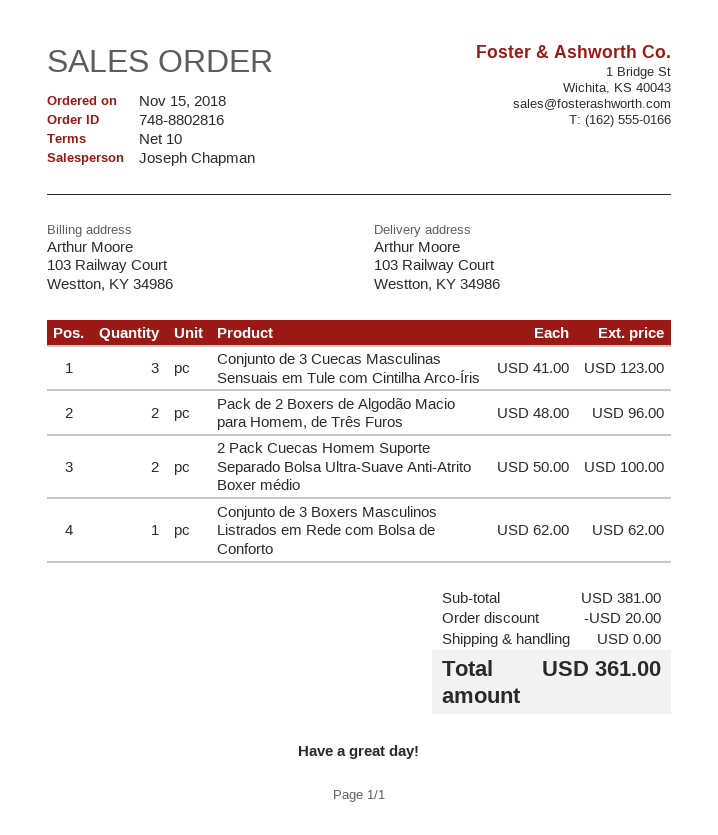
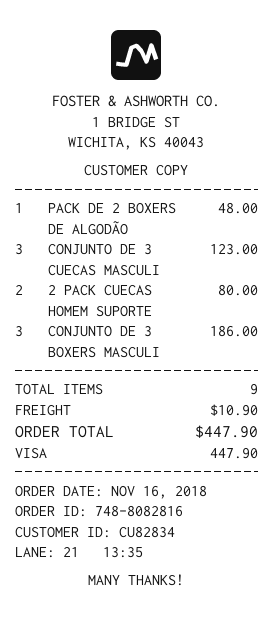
order number: 748-8802816 -> 748-8082816
order date: 2018-11-15 -> 2018-11-16
Pack de 2 Boxers de Algodão Macio para Homem, de Três Furos: 2 for 96.00 -> 1 for 48.00
2 Pack Cuecas Homem Suporte Separado Bolsa Ultra-Suave Anti-Atrito Boxer médio: 2 for 100.00 -> 2 for 80.00
Conjunto de 3 Boxers Masculinos Listrados em Rede com Bolsa de Conforto: 1 for 62.00 -> 3 for 186.00
discount: 20.00 -> none
shipping: 0.00 -> 10.90
total: 361.00 -> 447.90

